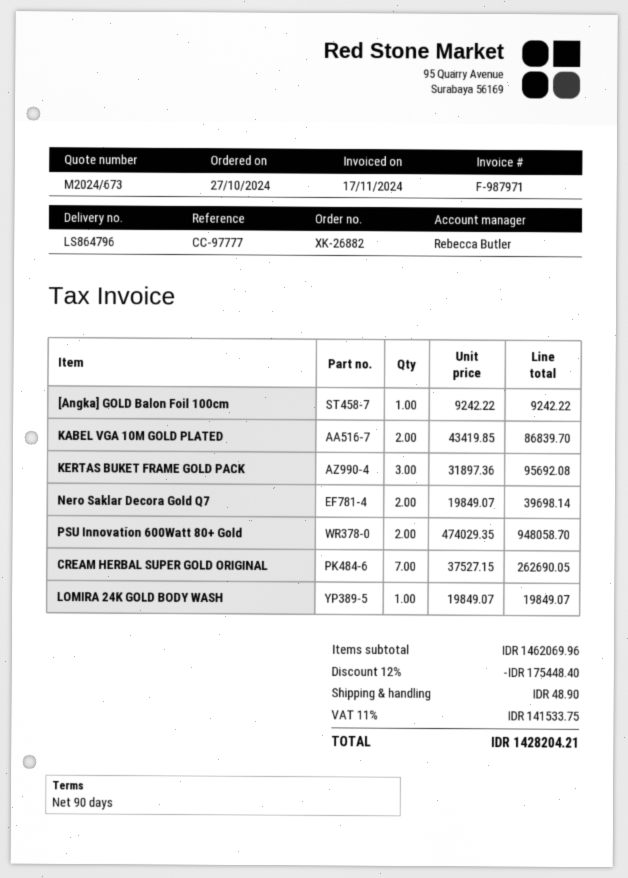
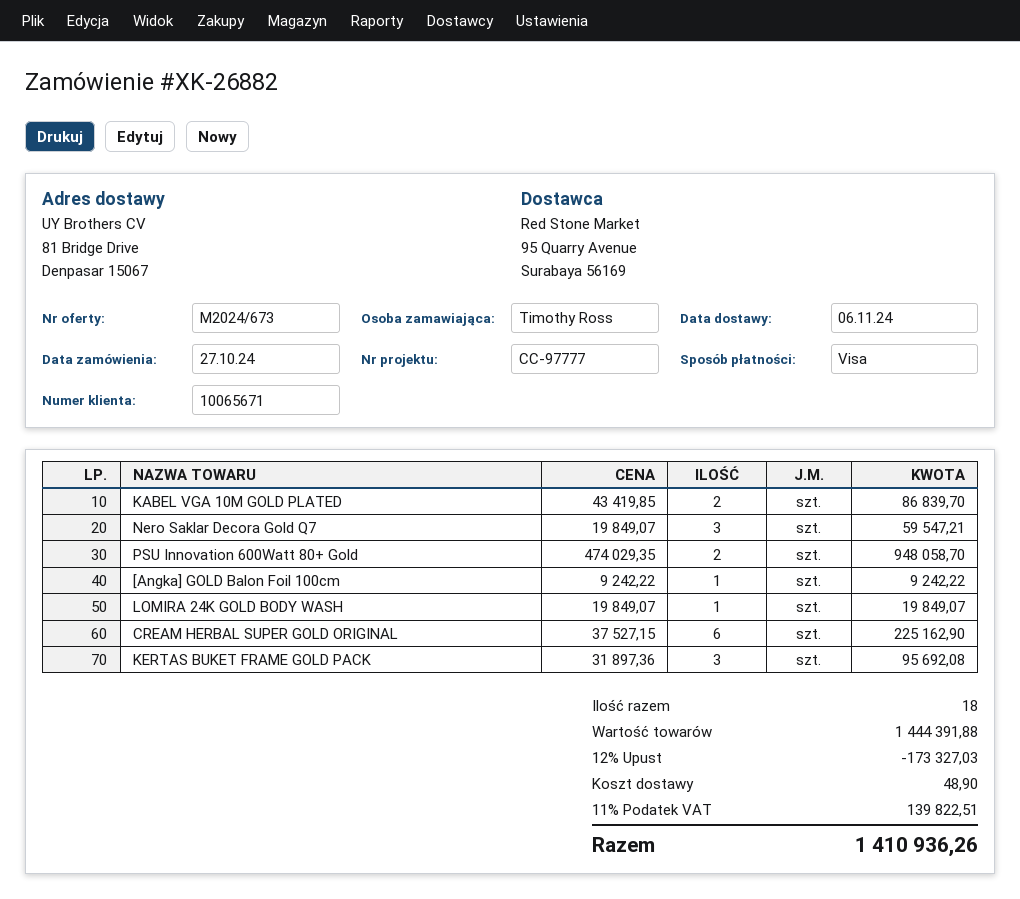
Nero Saklar Decora Gold Q7: 2 x 19849.07 = 39698.14 -> 3 x 19849.07 = 59547.21
CREAM HERBAL SUPER GOLD ORIGINAL: 7 x 37527.15 = 262690.05 -> 6 x 37527.15 = 225162.90
subtotal: 1462069.96 -> 1444391.88
discount: 12% = 175448.40 -> 12% = 173327.03
tax: 11% = 141533.75 -> 11% = 139822.51
total: 1428204.21 -> 1410936.26

